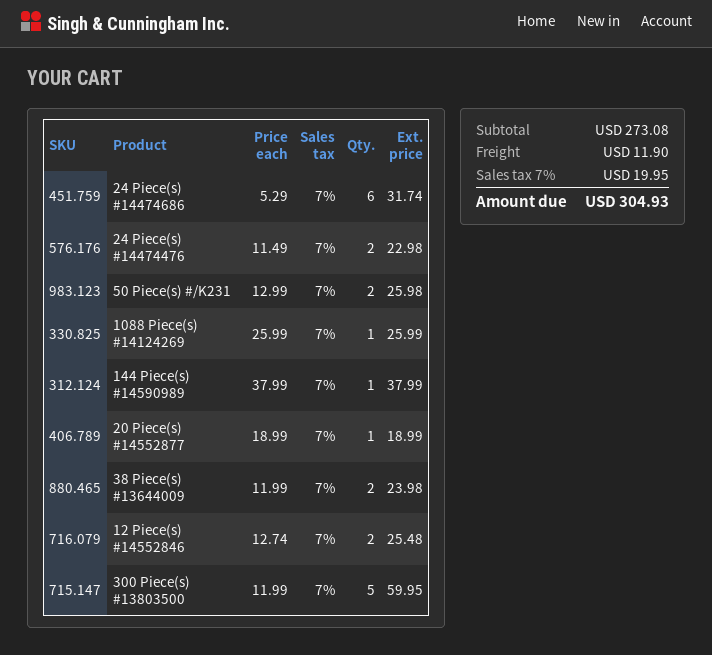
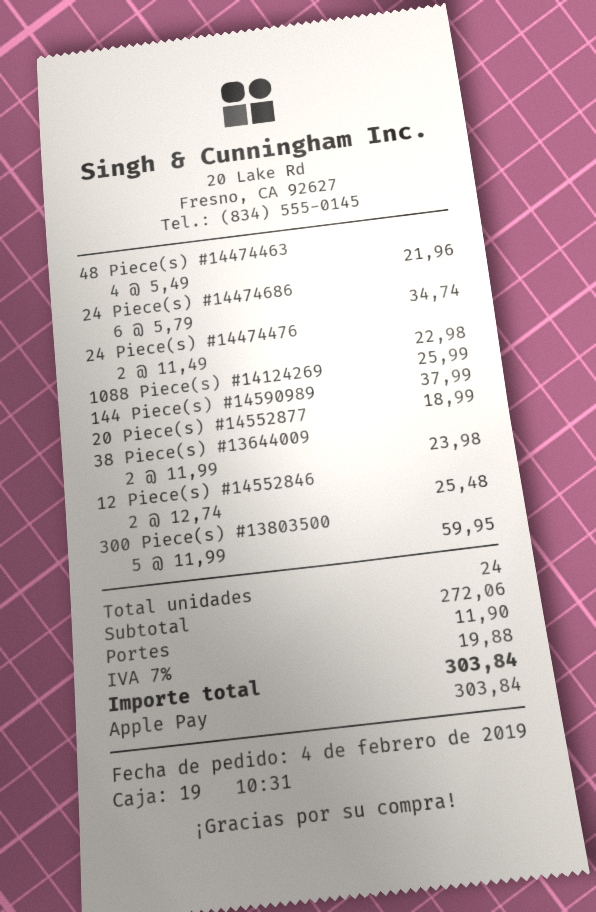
24 Piece(s) #14474686: 6 x 5.29 = 31.74 -> 6 x 5.79 = 34.74
50 Piece(s) #/K231: 2 x 12.99 = 25.98 -> none
48 Piece(s) #14474463: none -> 4 x 5.49 = 21.96
subtotal: 273.08 -> 272.06
tax: 7% = 19.95 -> 7% = 19.88
total: 304.93 -> 303.84

